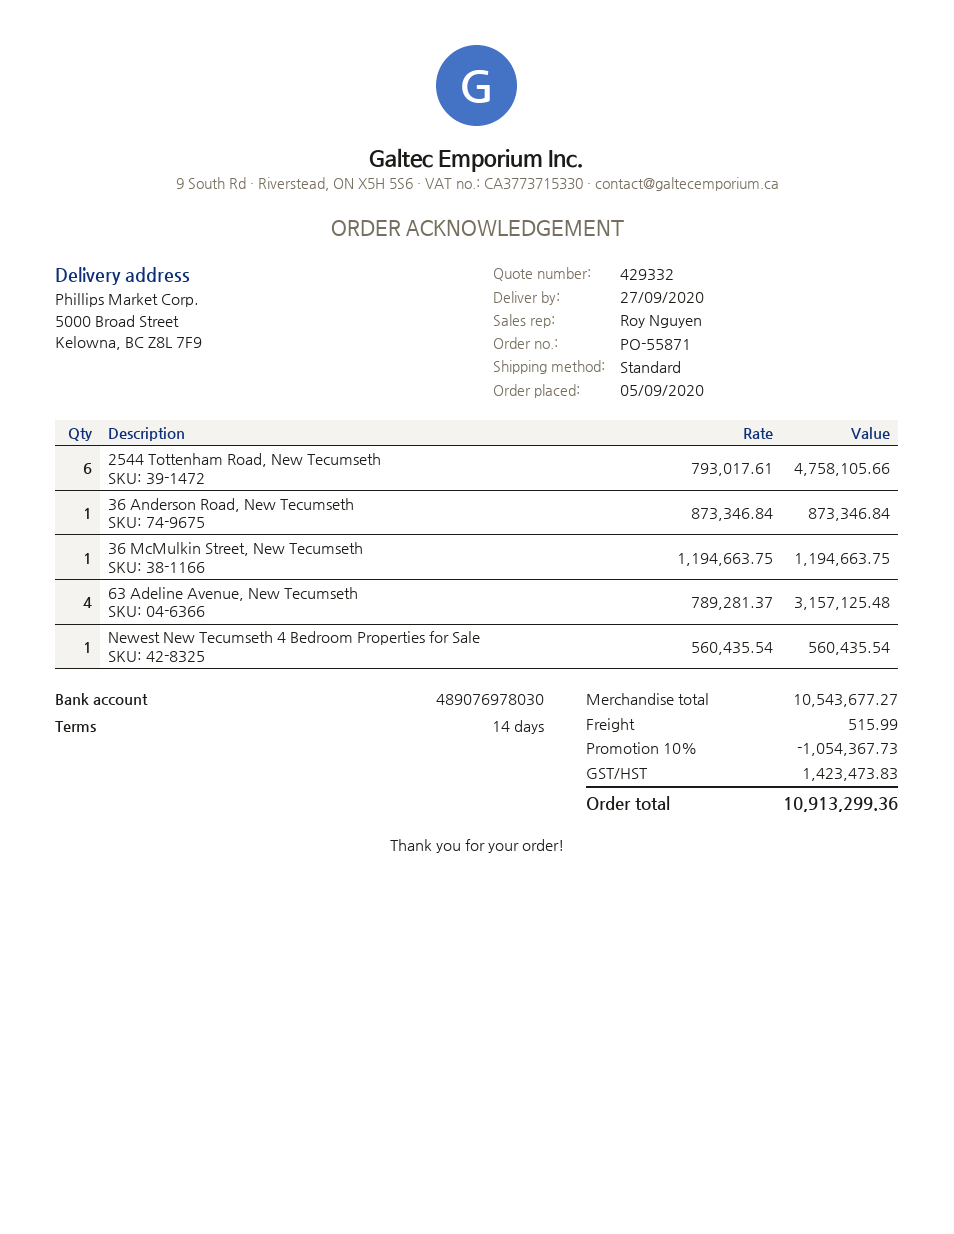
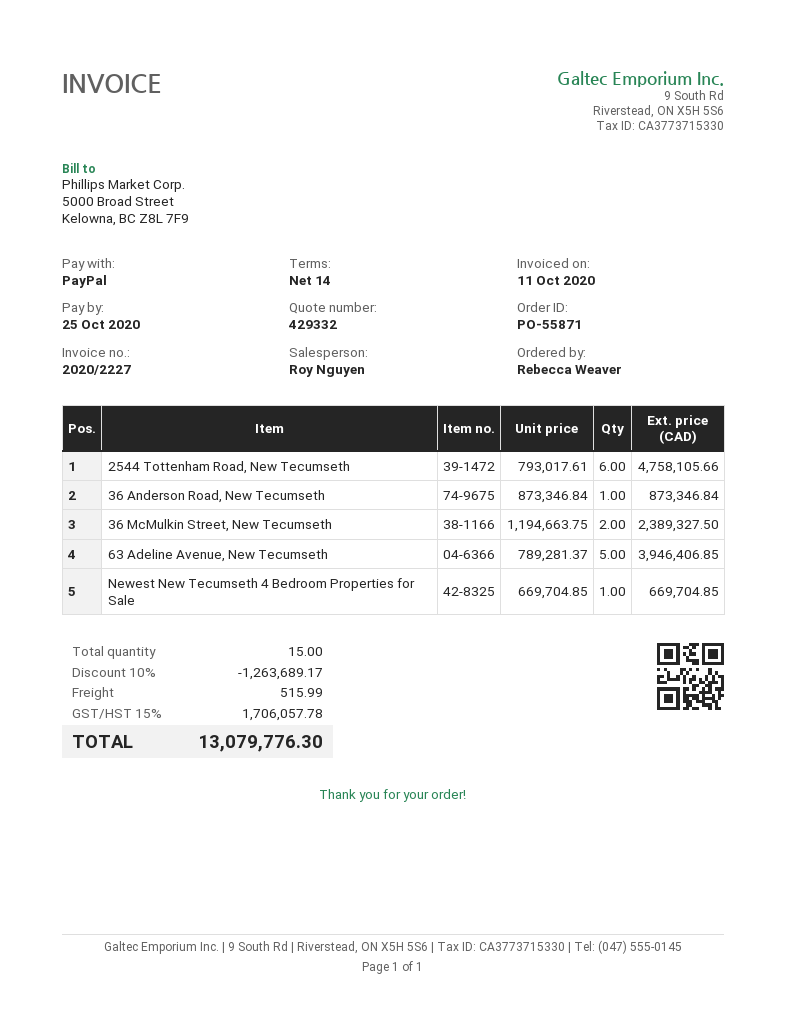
36 McMulkin Street, New Tecumseth: 1 x 1194663.75 = 1194663.75 -> 2 x 1194663.75 = 2389327.50
63 Adeline Avenue, New Tecumseth: 4 x 789281.37 = 3157125.48 -> 5 x 789281.37 = 3946406.85
Newest New Tecumseth 4 Bedroom Properties for Sale: 1 x 560435.54 = 560435.54 -> 1 x 669704.85 = 669704.85
discount: 10% = 1054367.73 -> 10% = 1263689.17
tax: 1423473.83 -> 1706057.78
total: 10913299.36 -> 13079776.30

